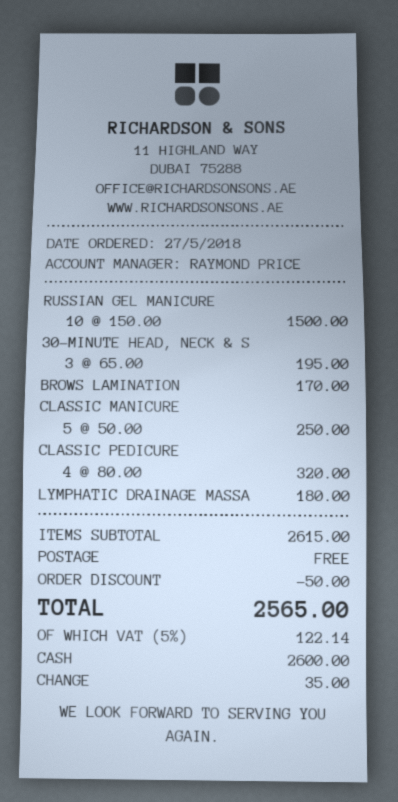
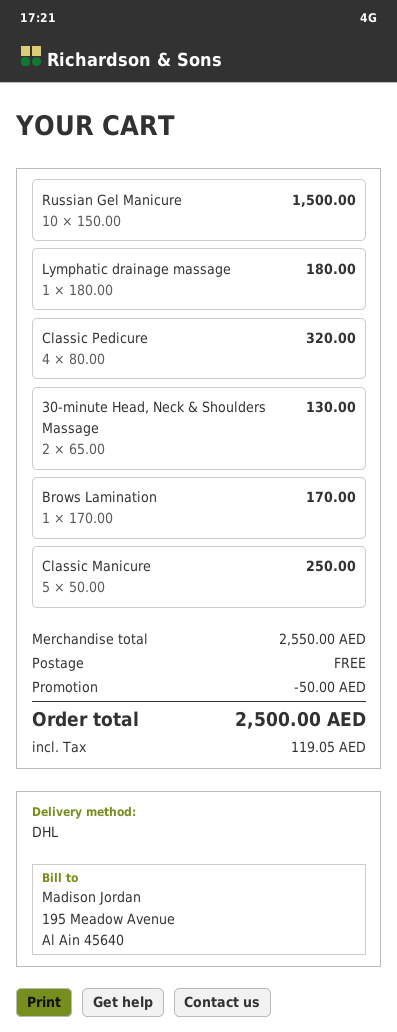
30-MINUTE HEAD, NECK & S: 3 x 65.00 = 195.00 -> 2 x 65.00 = 130.00
subtotal: 2615.00 -> 2550.00
tax: 122.14 -> 119.05
total: 2565.00 -> 2500.00

